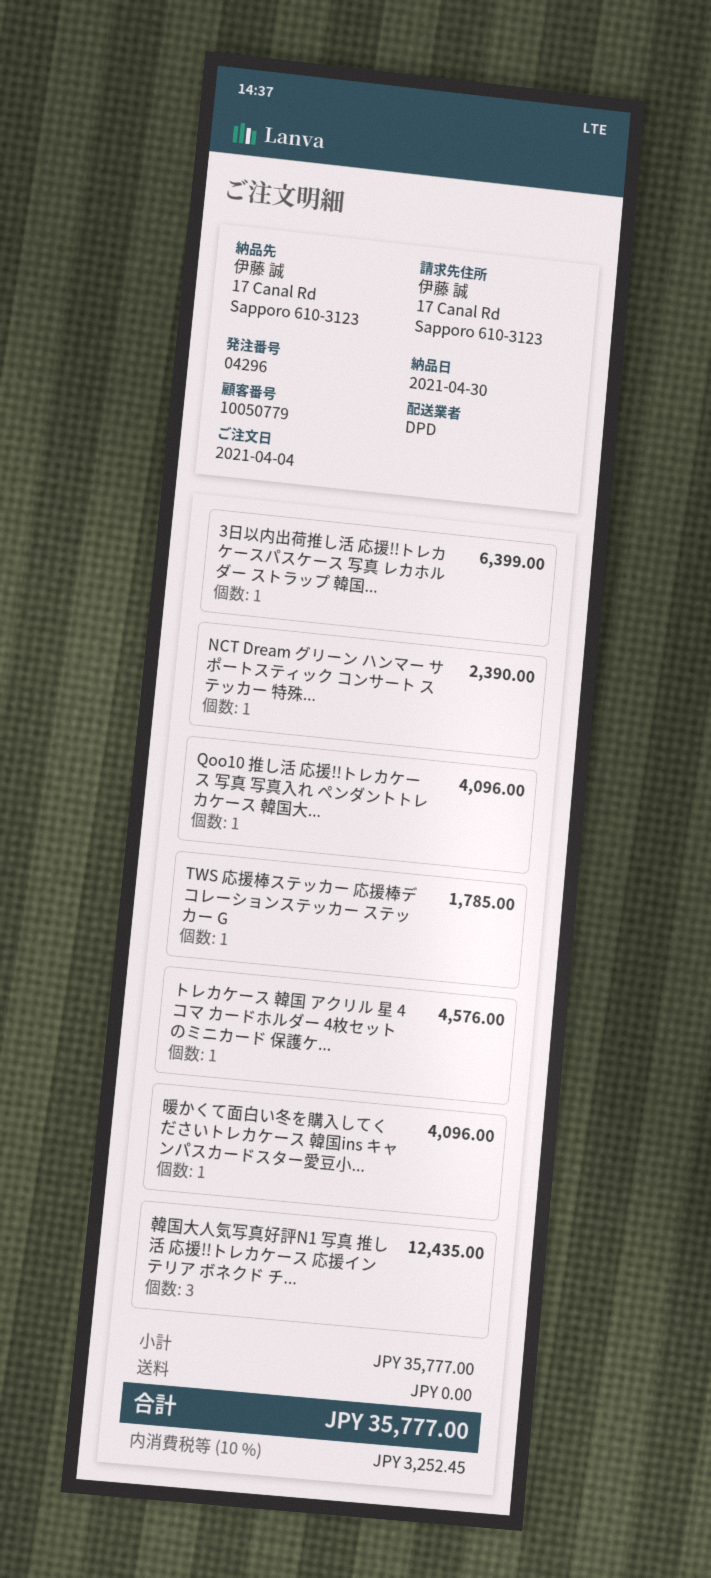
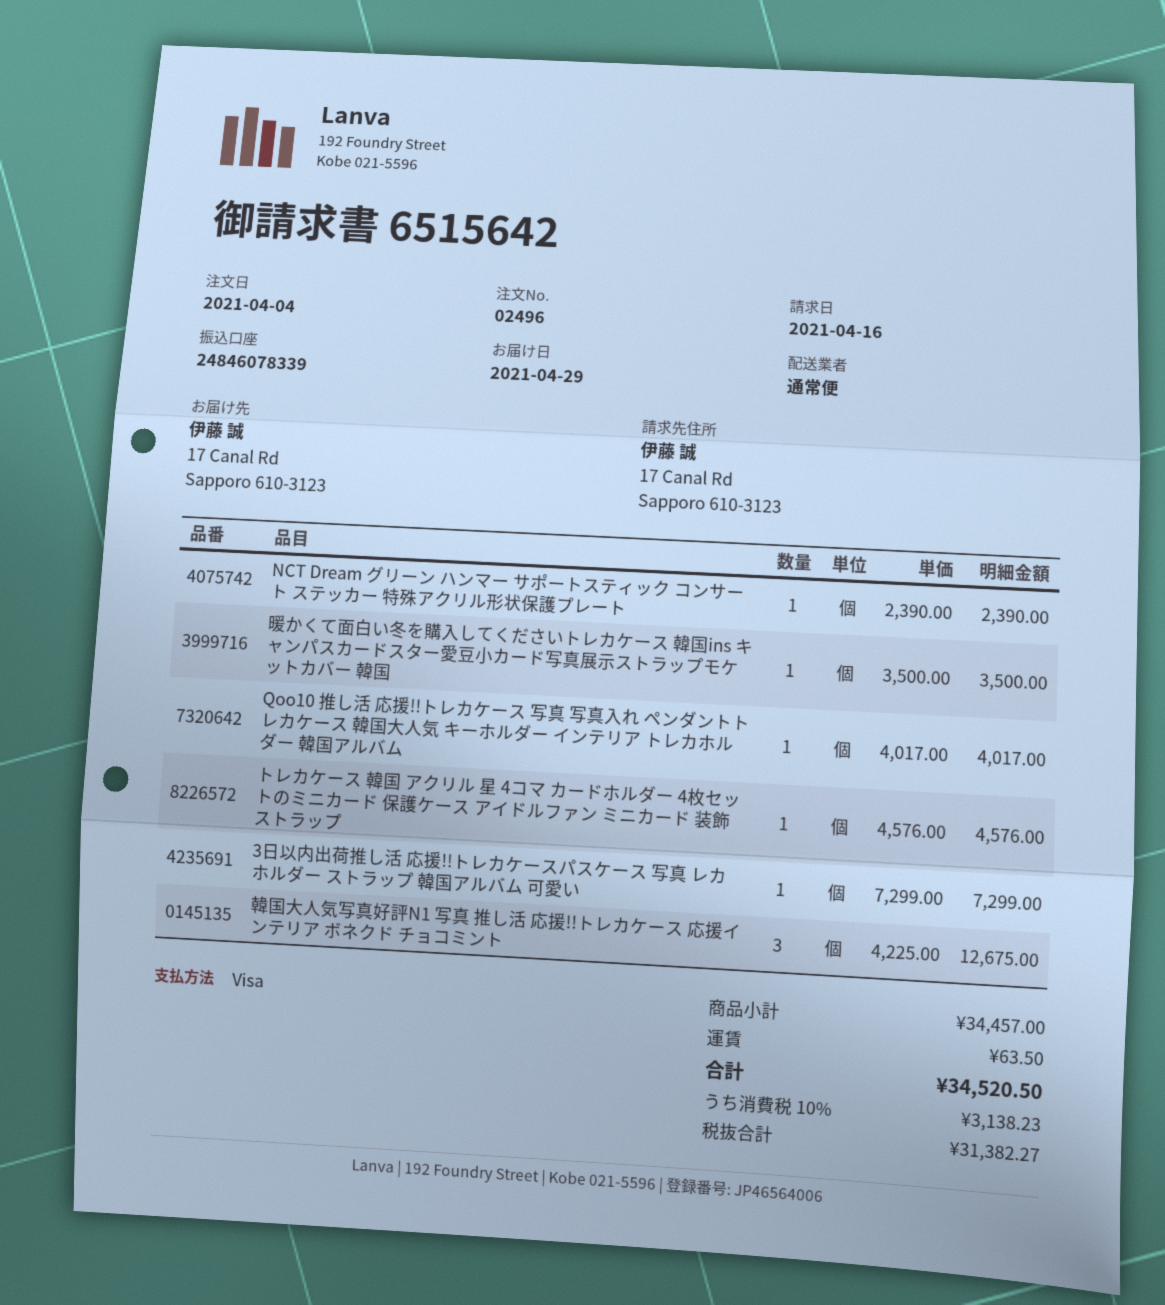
order number: 04296 -> 02496
delivery date: 2021-04-30 -> 2021-04-29
shipping method: DPD -> standard
3日以内出荷推し活 応援!!トレカケースパスケース 写真 レカホルダー ストラップ 韓国...: 1 for 6399.00 -> 1 for 7299.00
Qoo10 推し活 応援!!トレカケース 写真 写真入れ ペンダントトレカケース 韓国大...: 1 for 4096.00 -> 1 for 4017.00
TWS 応援棒ステッカー 応援棒デコレーションステッカー ステッカー G: 1 for 1785.00 -> none
暖かくて面白い冬を購入してくださいトレカケース 韓国ins キャンパスカードスター愛豆小...: 1 for 4096.00 -> 1 for 3500.00
韓国大人気写真好評N1 写真 推し活 応援!!トレカケース 応援インテリア ボネクド チ...: 3 for 12435.00 -> 3 for 12675.00
subtotal: 35777.00 -> 34457.00
shipping: 0.00 -> 63.50
tax: 10% = 3252.45 -> 10% = 3138.23
total: 35777.00 -> 34520.50

